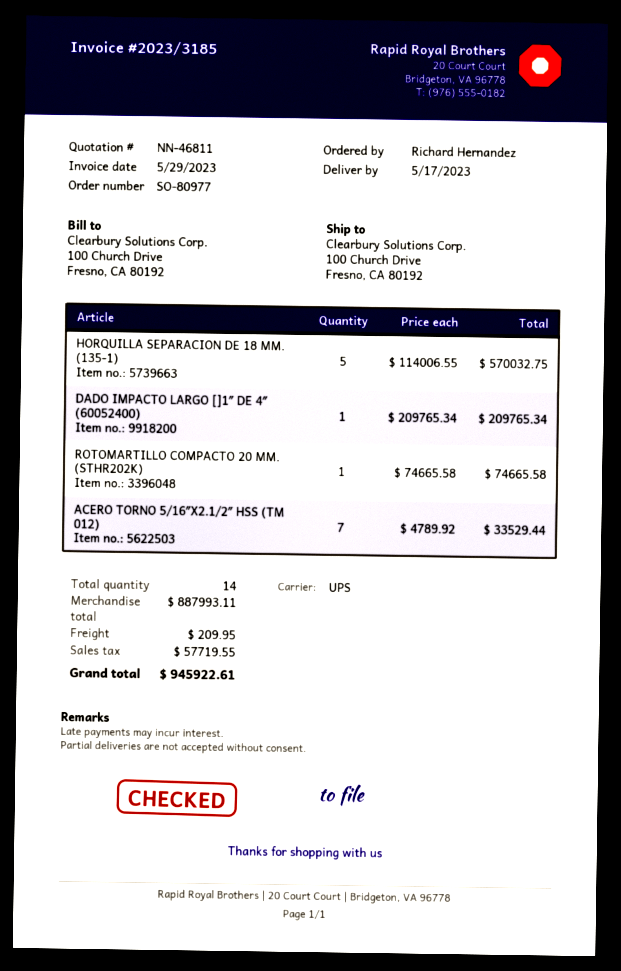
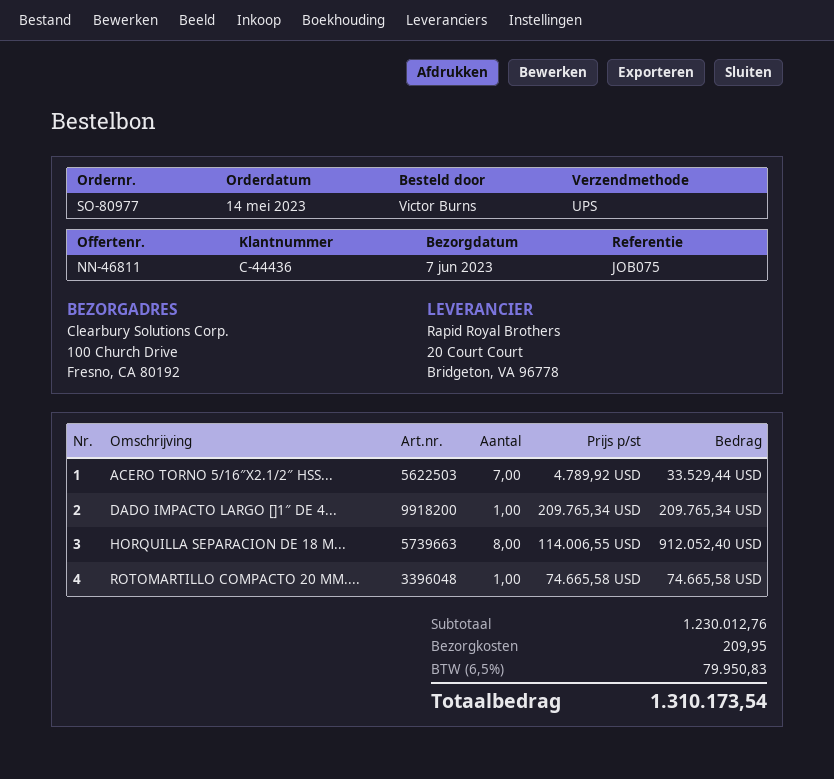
delivery date: 2023-05-17 -> 2023-06-07
ordered by: Richard Hernandez -> Victor Burns
HORQUILLA SEPARACION DE 18 MM. (135-1): 5 x 114006.55 = 570032.75 -> 8 x 114006.55 = 912052.40
subtotal: 887993.11 -> 1230012.76
tax: 57719.55 -> 79950.83
total: 945922.61 -> 1310173.54

